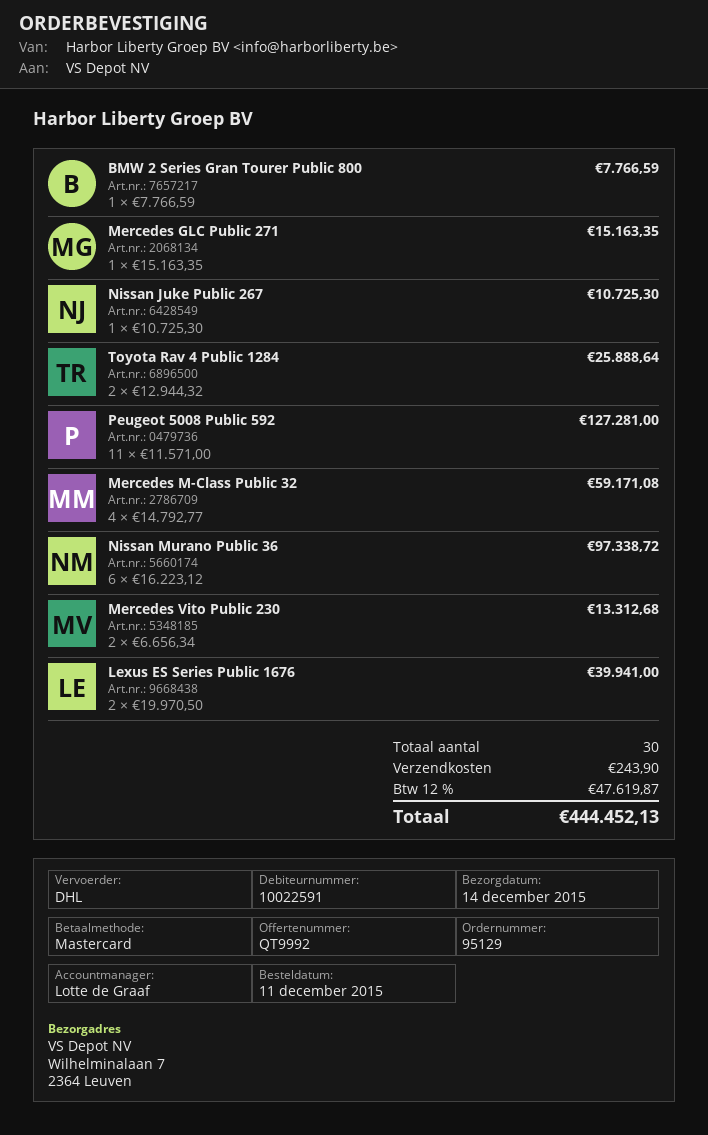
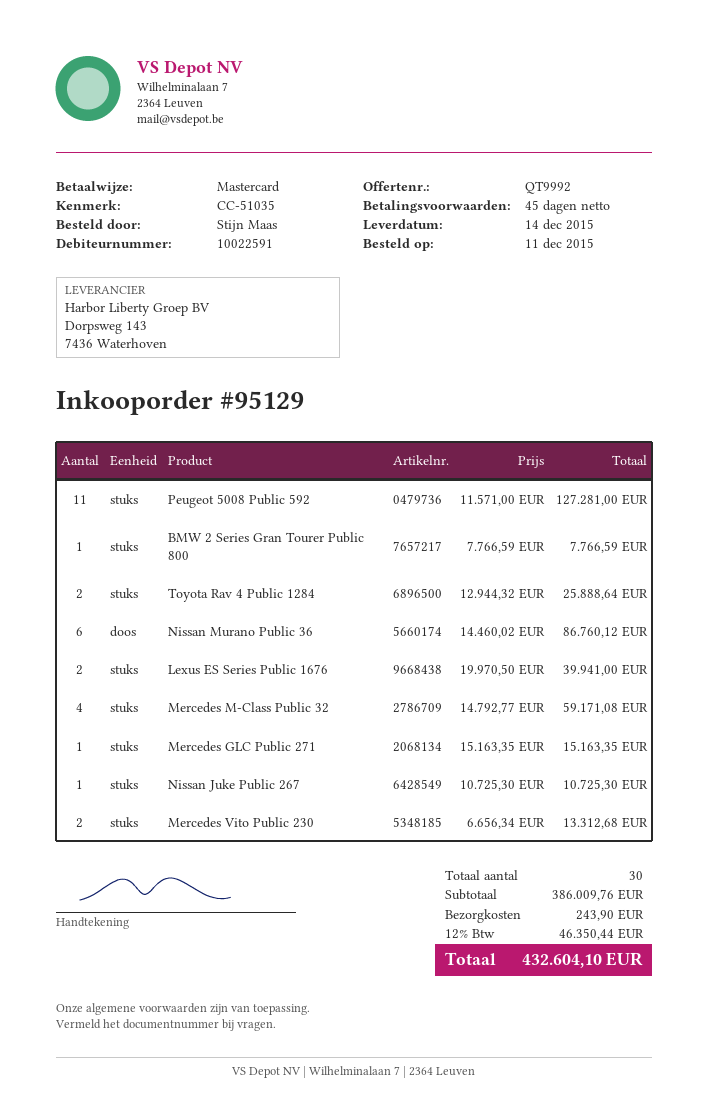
Nissan Murano Public 36: 6 x 16223.12 = 97338.72 -> 6 x 14460.02 = 86760.12
tax: 12% = 47619.87 -> 12% = 46350.44
total: 444452.13 -> 432604.10

